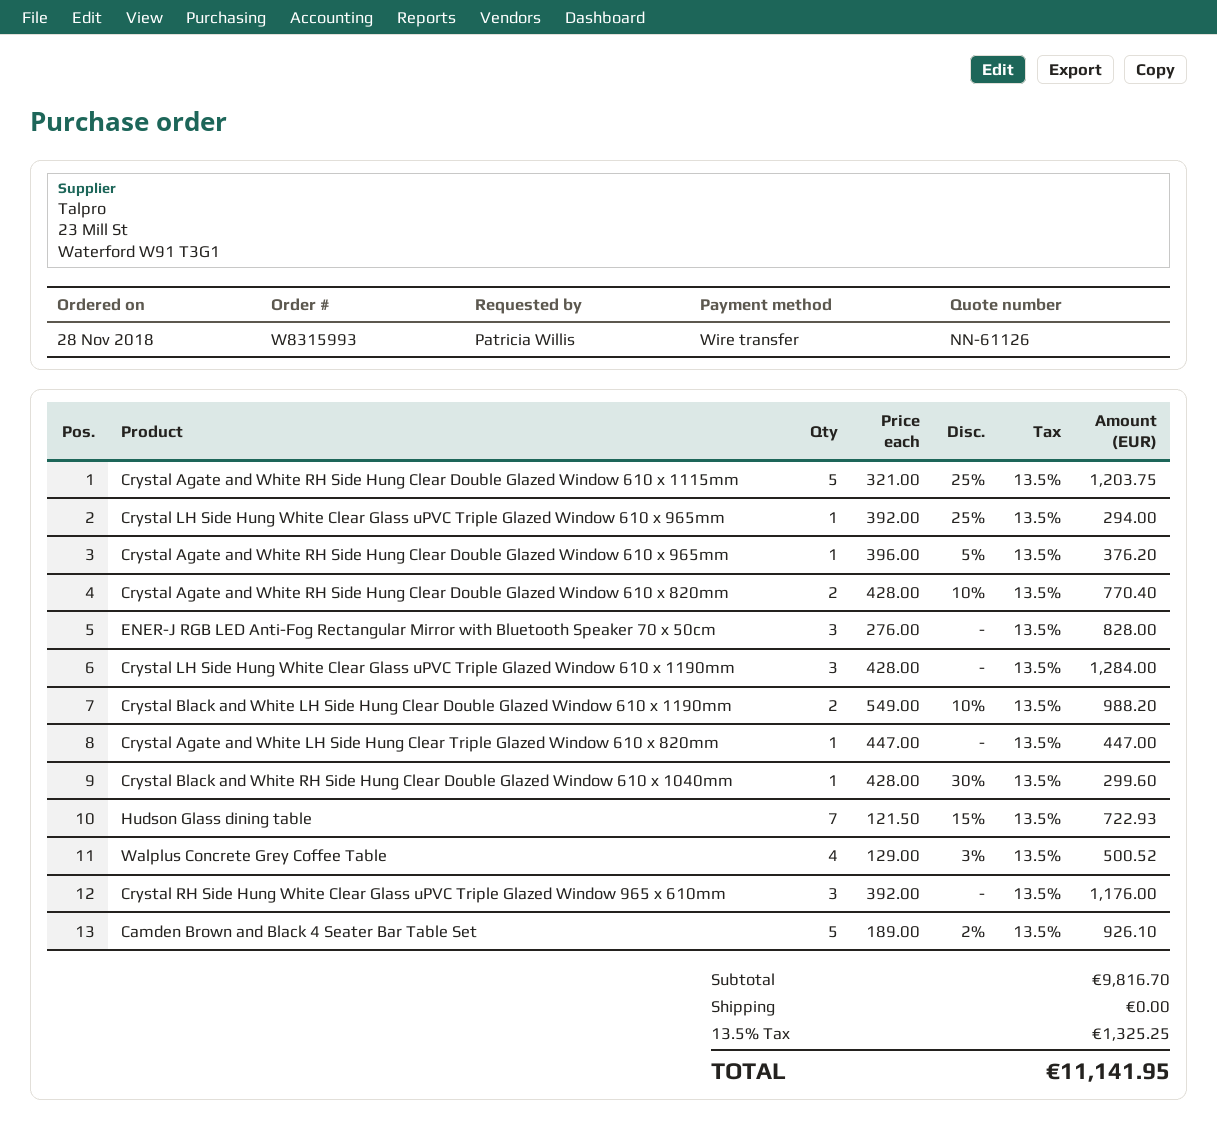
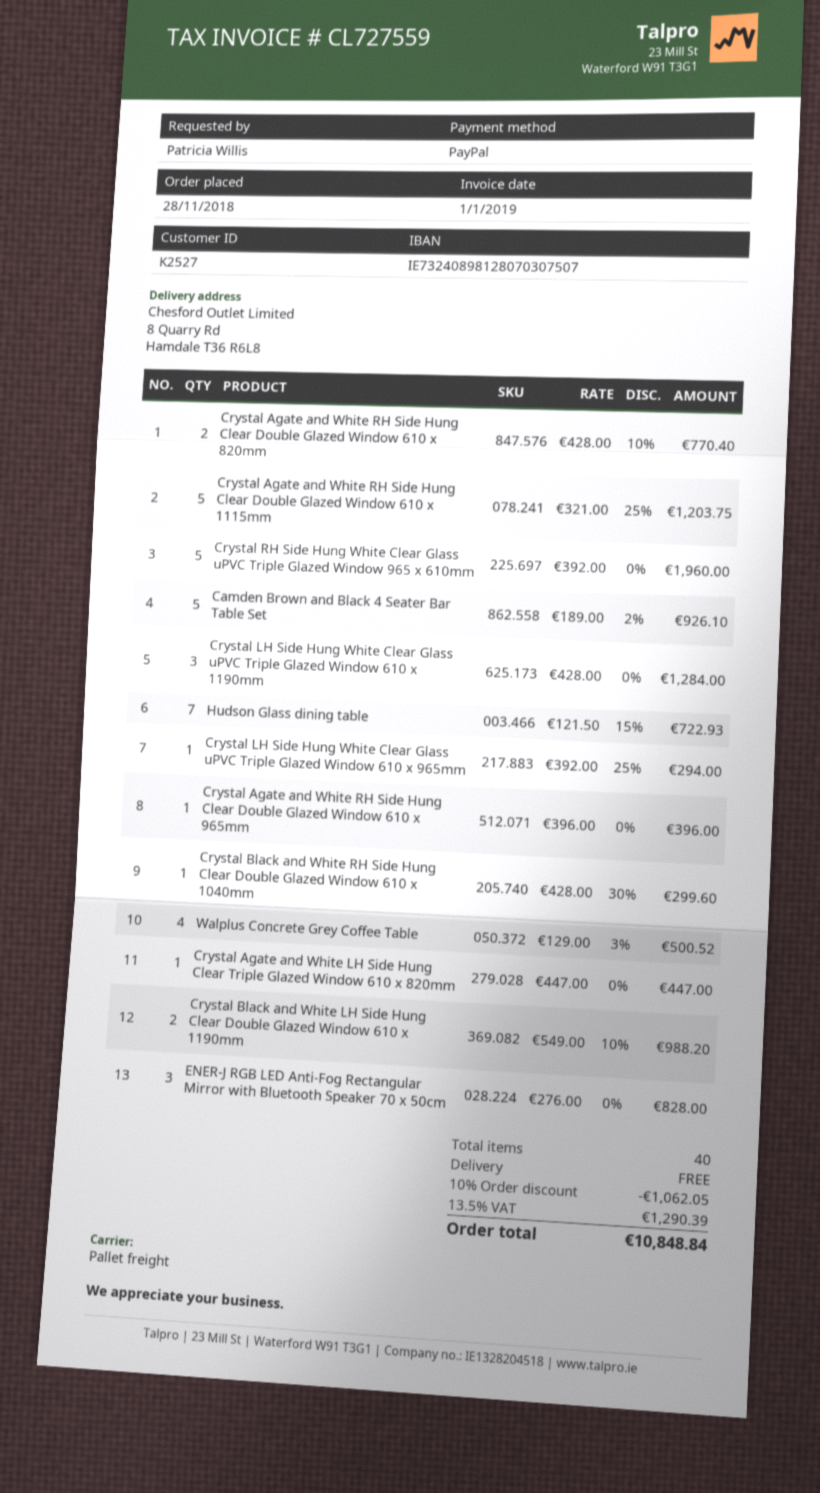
payment method: bank transfer -> PayPal
Crystal Agate and White RH Side Hung Clear Double Glazed Window 610 x 965mm: 1 x 396.00 - 5% = 376.20 -> 1 x 396.00 = 396.00
Crystal RH Side Hung White Clear Glass uPVC Triple Glazed Window 965 x 610mm: 3 x 392.00 = 1176.00 -> 5 x 392.00 = 1960.00
discount: none -> 10% = 1062.05
tax: 13.5% = 1325.25 -> 13.5% = 1290.39
total: 11141.95 -> 10848.84

